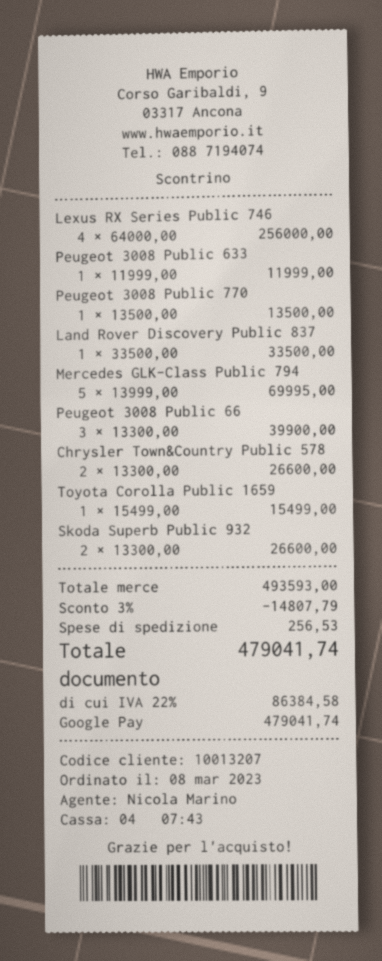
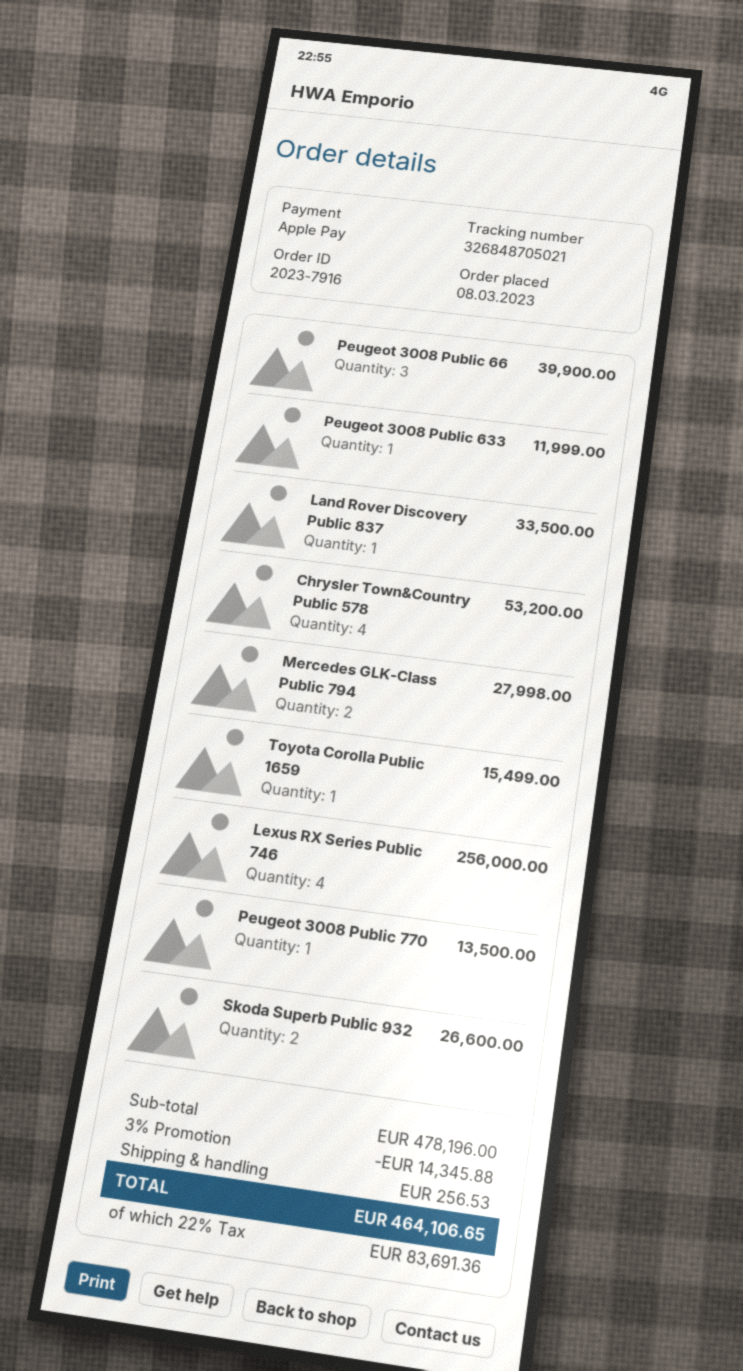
payment method: Google Pay -> Apple Pay
Mercedes GLK-Class Public 794: 5 for 69995.00 -> 2 for 27998.00
Chrysler Town&Country Public 578: 2 for 26600.00 -> 4 for 53200.00
subtotal: 493593.00 -> 478196.00
discount: 3% = 14807.79 -> 3% = 14345.88
tax: 22% = 86384.58 -> 22% = 83691.36
total: 479041.74 -> 464106.65

